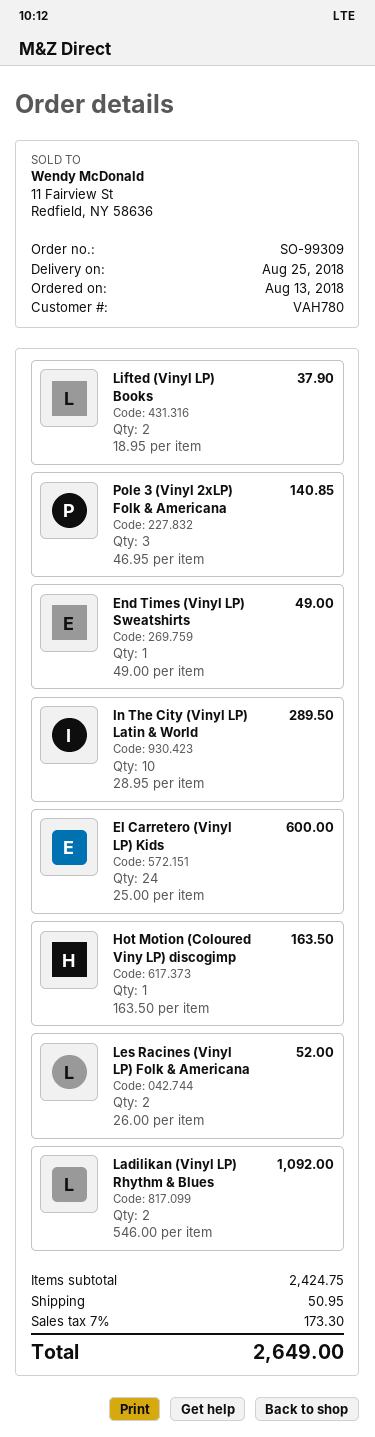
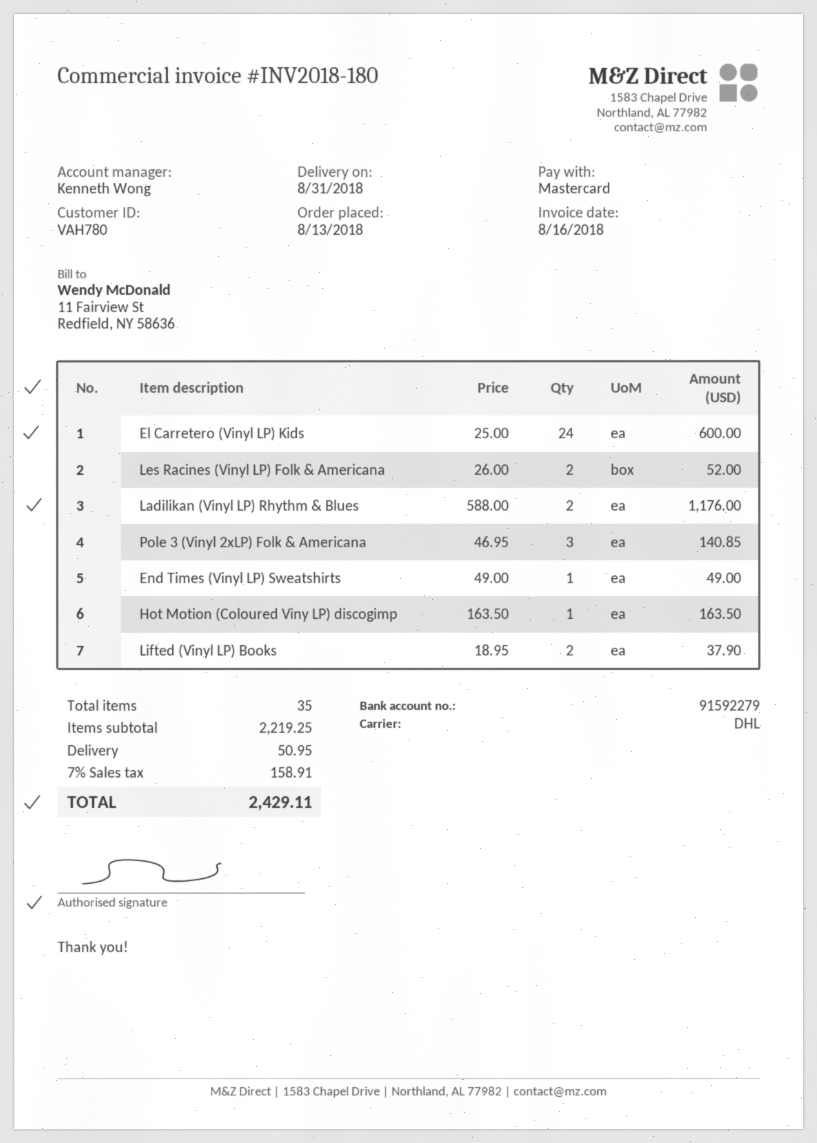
delivery date: 2018-08-25 -> 2018-08-31
In The City (Vinyl LP) Latin & World: 10 x 28.95 = 289.50 -> none
Ladilikan (Vinyl LP) Rhythm & Blues: 2 x 546.00 = 1092.00 -> 2 x 588.00 = 1176.00
subtotal: 2424.75 -> 2219.25
tax: 7% = 173.30 -> 7% = 158.91
total: 2649.00 -> 2429.11

